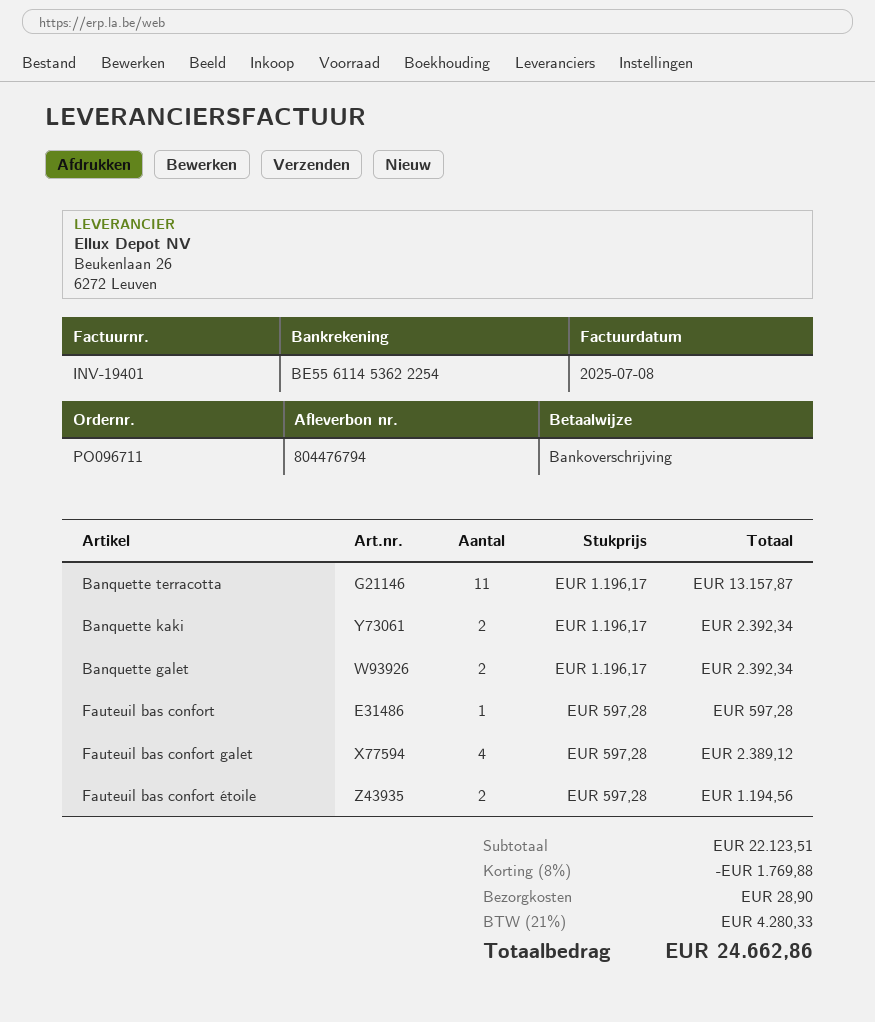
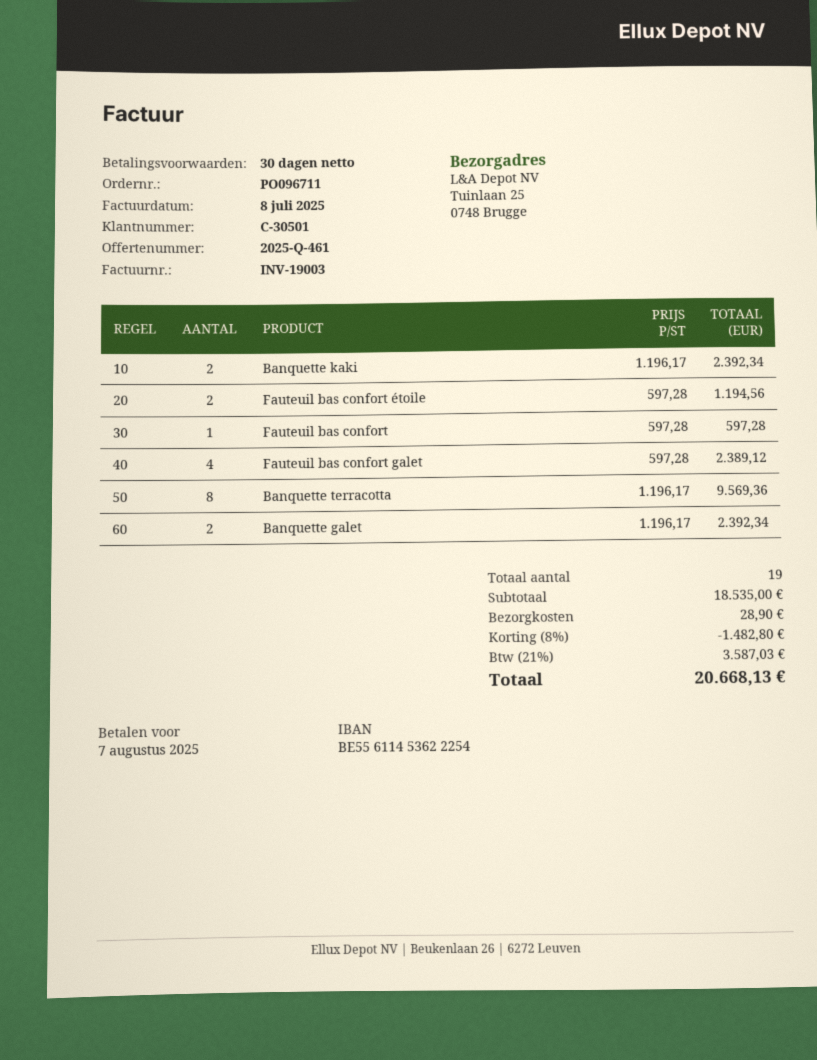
invoice number: INV-19401 -> INV-19003
Banquette terracotta: 11 x 1196.17 = 13157.87 -> 8 x 1196.17 = 9569.36
subtotal: 22123.51 -> 18535.00
discount: 8% = 1769.88 -> 8% = 1482.80
tax: 21% = 4280.33 -> 21% = 3587.03
total: 24662.86 -> 20668.13

